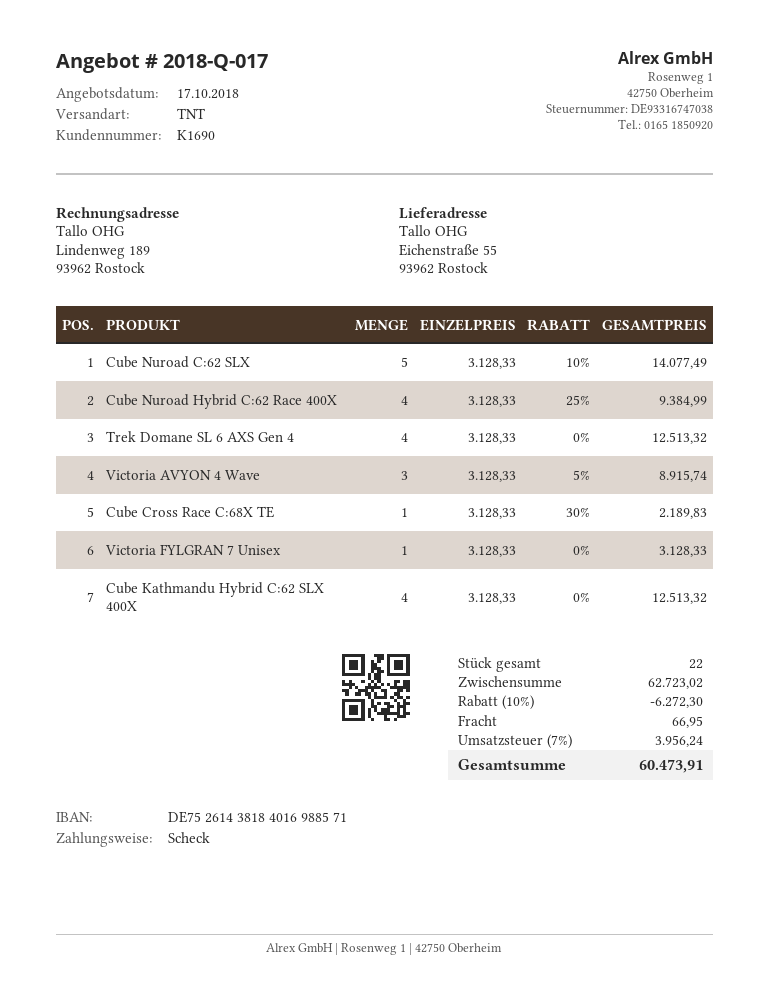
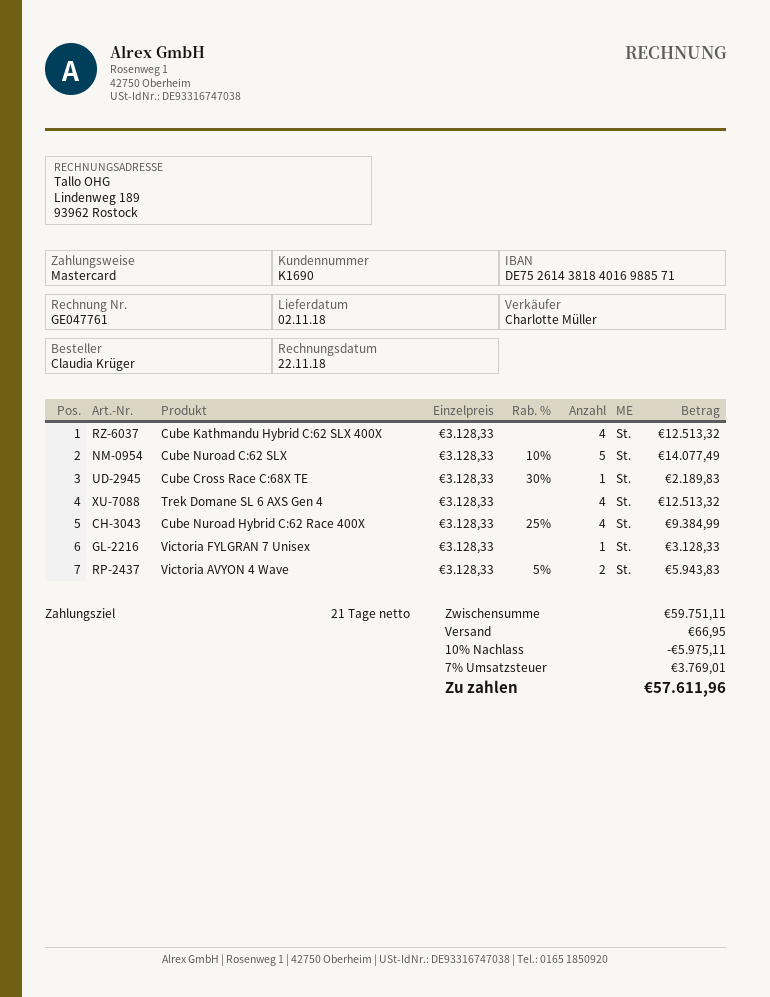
payment method: cheque -> Mastercard
Victoria AVYON 4 Wave: 3 x 3128.33 - 5% = 8915.74 -> 2 x 3128.33 - 5% = 5943.83
subtotal: 62723.02 -> 59751.11
discount: 10% = 6272.30 -> 10% = 5975.11
tax: 7% = 3956.24 -> 7% = 3769.01
total: 60473.91 -> 57611.96

